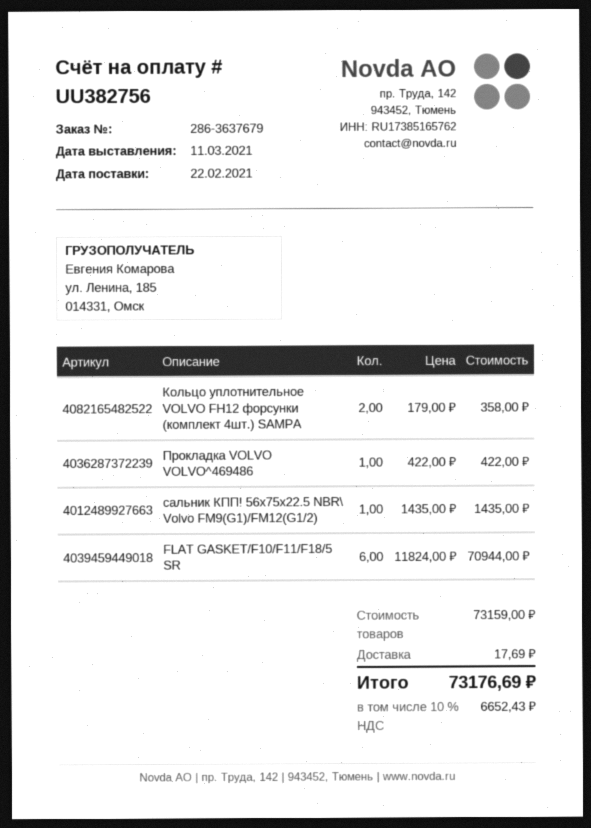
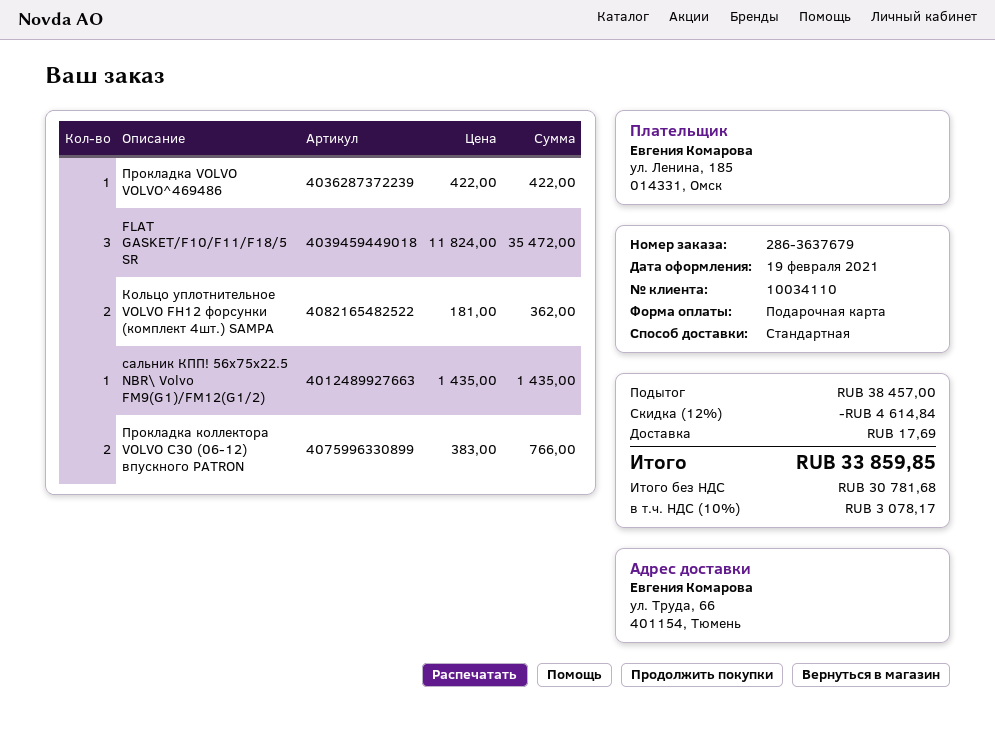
ship to: ул. Ленина, 185, 014331, Омск -> ул. Труда, 66, 401154, Тюмень
Кольцо уплотнительное VOLVO FH12 форсунки (комплект 4шт.) SAMPA: 2 x 179.00 = 358.00 -> 2 x 181.00 = 362.00
FLAT GASKET/F10/F11/F18/5 SR: 6 x 11824.00 = 70944.00 -> 3 x 11824.00 = 35472.00
Прокладка коллектора VOLVO C30 (06-12) впускного PATRON: none -> 2 x 383.00 = 766.00
subtotal: 73159.00 -> 38457.00
discount: none -> 12% = 4614.84
tax: 10% = 6652.43 -> 10% = 3078.17
total: 73176.69 -> 33859.85

